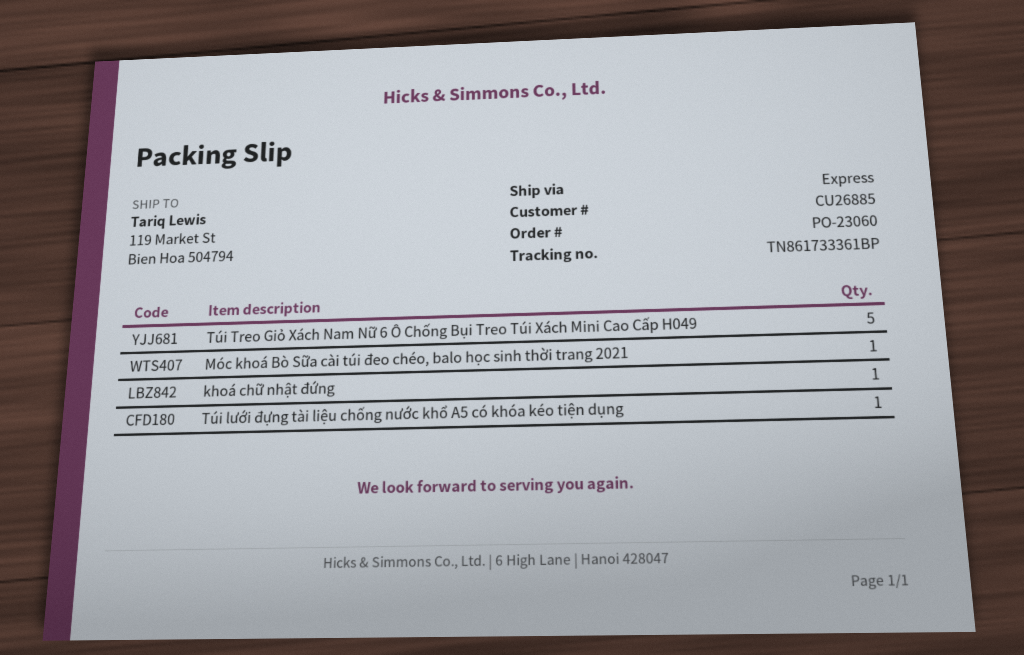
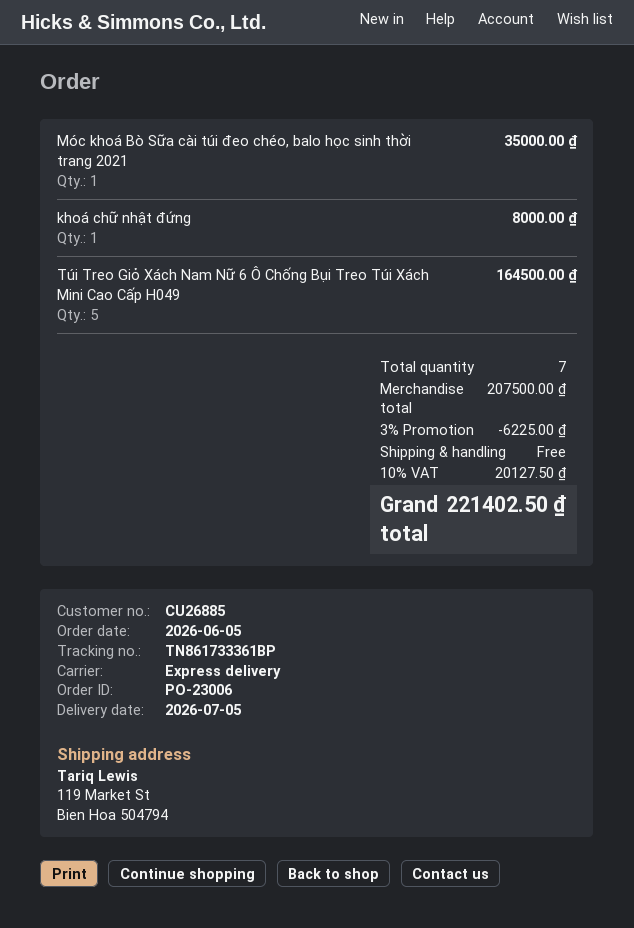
order number: PO-23060 -> PO-23006
Túi lưới đựng tài liệu chống nước khổ A5 có khóa kéo tiện dụng: 1 -> none

